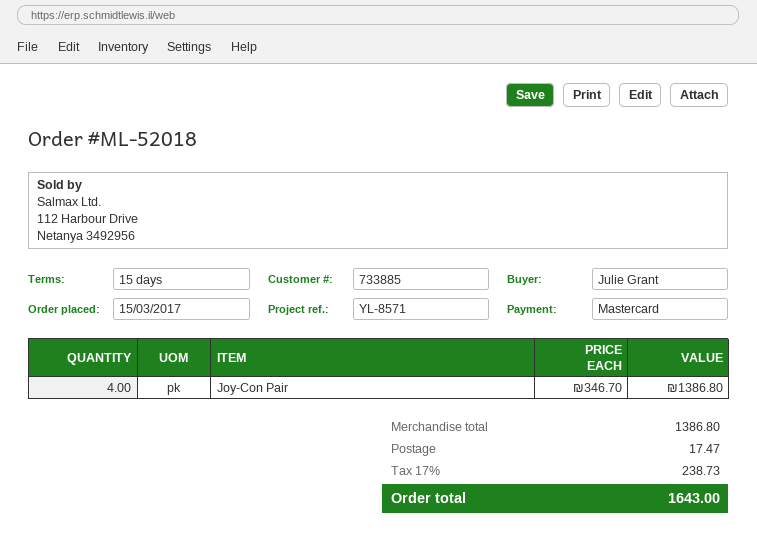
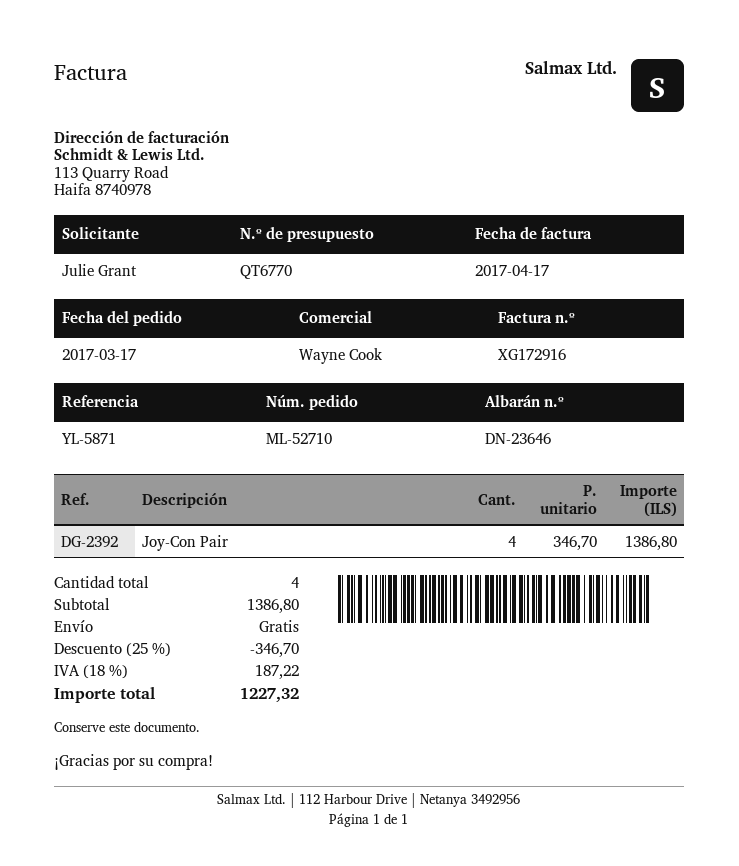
order number: ML-52018 -> ML-52710
order date: 2017-03-15 -> 2017-03-17
reference: YL-8571 -> YL-5871
discount: none -> 25% = 346.70
shipping: 17.47 -> 0.00
tax: 17% = 238.73 -> 18% = 187.22
total: 1643.00 -> 1227.32

